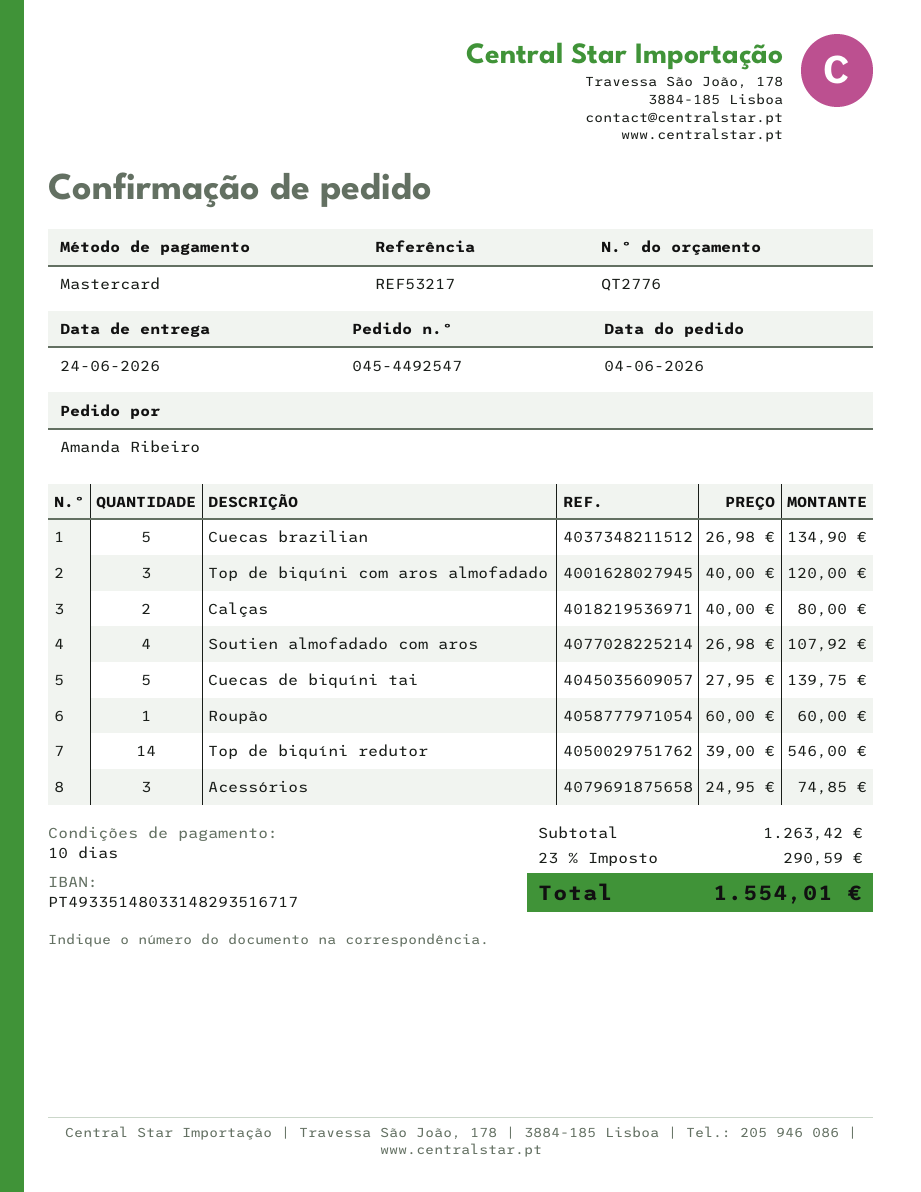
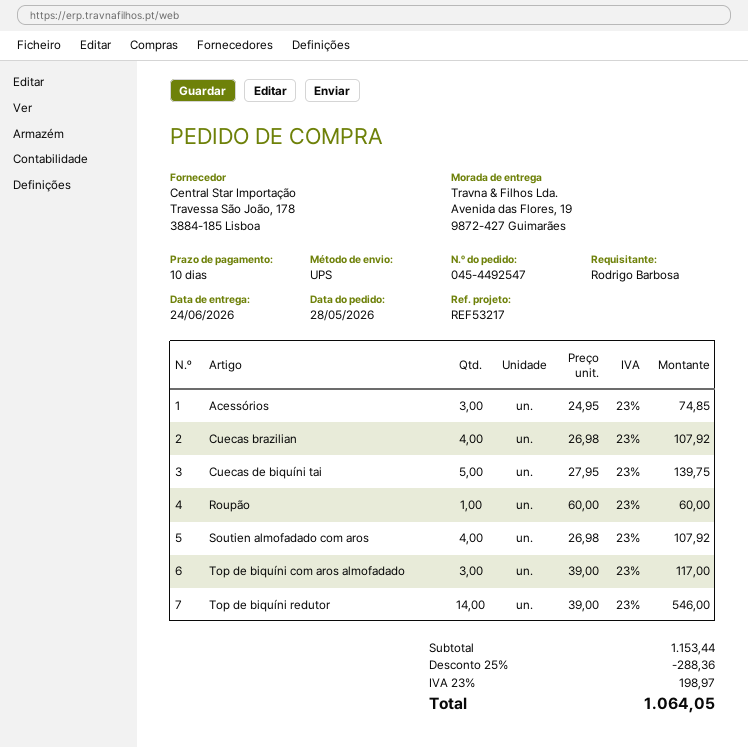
order date: 2026-06-04 -> 2026-05-28
ordered by: Amanda Ribeiro -> Rodrigo Barbosa
Cuecas brazilian: 5 x 26.98 = 134.90 -> 4 x 26.98 = 107.92
Top de biquíni com aros almofadado: 3 x 40.00 = 120.00 -> 3 x 39.00 = 117.00
Calças: 2 x 40.00 = 80.00 -> none
subtotal: 1263.42 -> 1153.44
discount: none -> 25% = 288.36
tax: 23% = 290.59 -> 23% = 198.97
total: 1554.01 -> 1064.05

